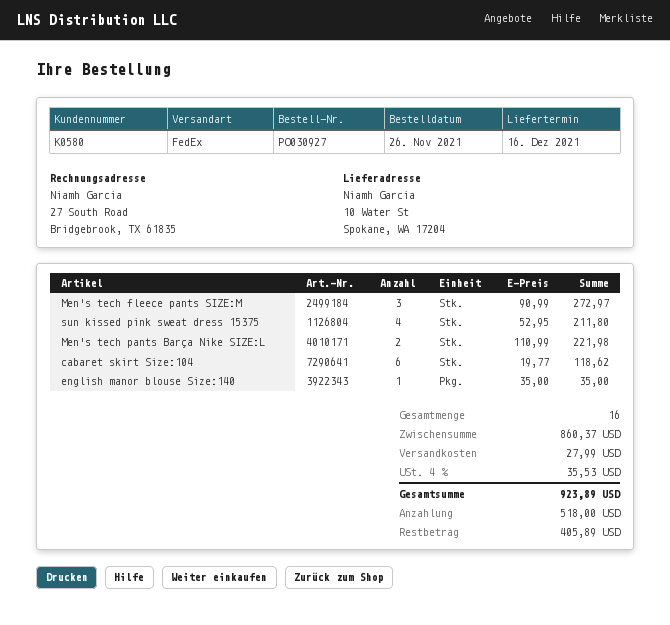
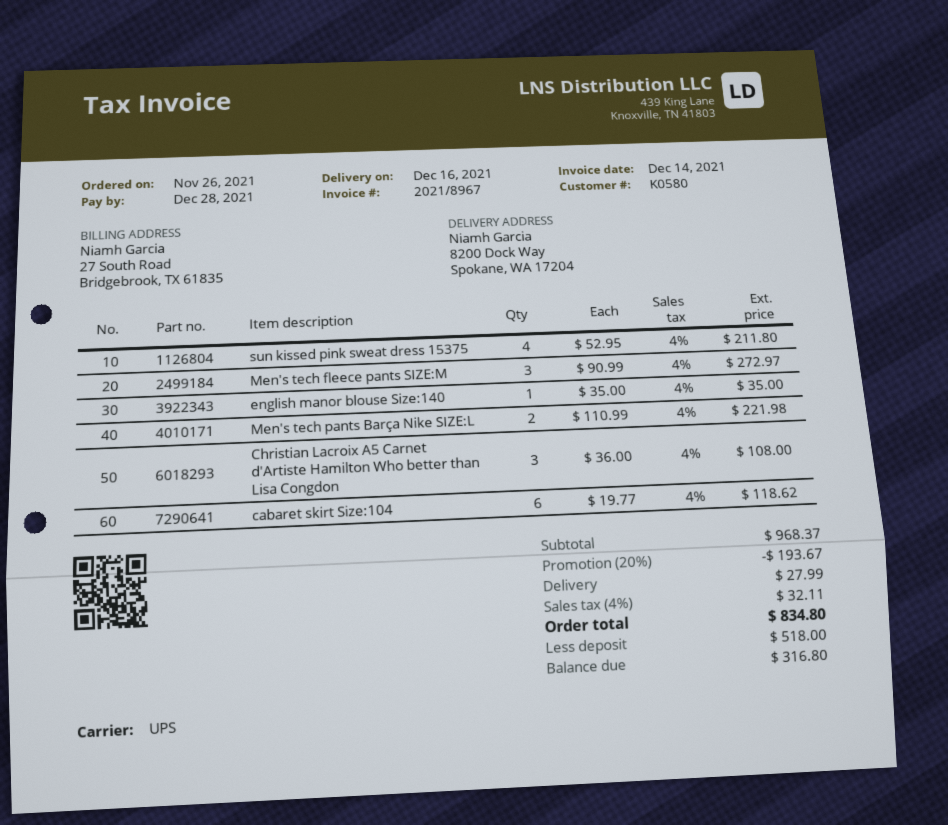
shipping method: FedEx -> UPS
ship to: 10 Water St, Spokane, WA 17204 -> 8200 Dock Way, Spokane, WA 17204
Christian Lacroix A5 Carnet d'Artiste Hamilton Who better than Lisa Congdon: none -> 3 x 36.00 = 108.00
subtotal: 860.37 -> 968.37
discount: none -> 20% = 193.67
tax: 4% = 35.53 -> 4% = 32.11
total: 923.89 -> 834.80
balance: 405.89 -> 316.80

